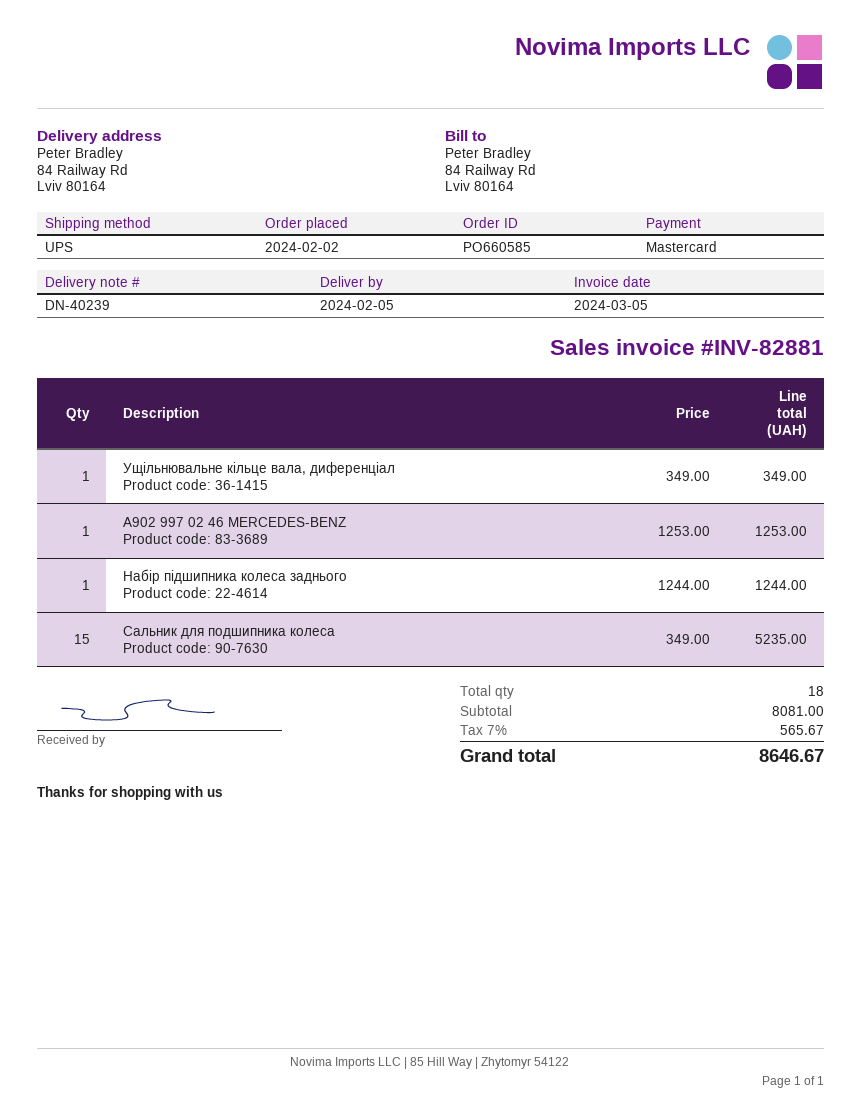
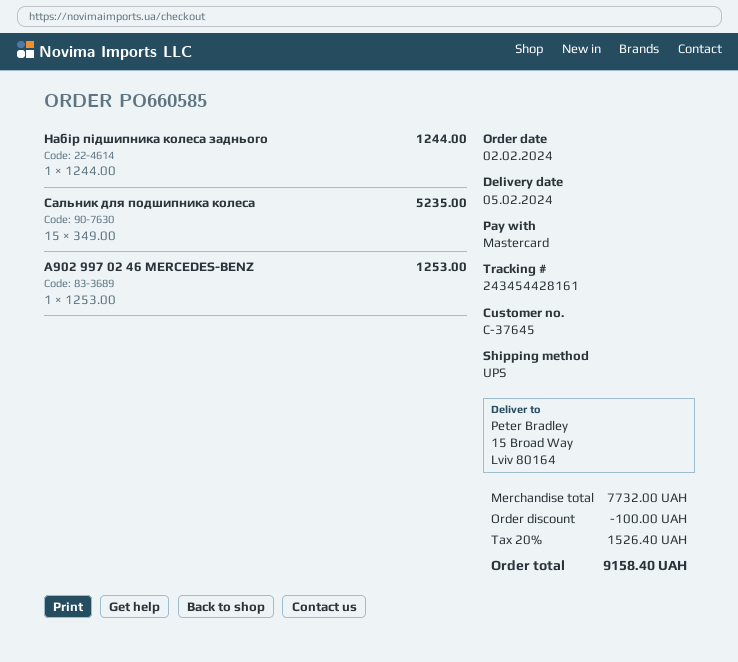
ship to: 84 Railway Rd, Lviv 80164 -> 15 Broad Way, Lviv 80164
Ущільнювальне кільце вала, диференціал: 1 x 349.00 = 349.00 -> none
subtotal: 8081.00 -> 7732.00
discount: none -> 100.00
tax: 7% = 565.67 -> 20% = 1526.40
total: 8646.67 -> 9158.40

